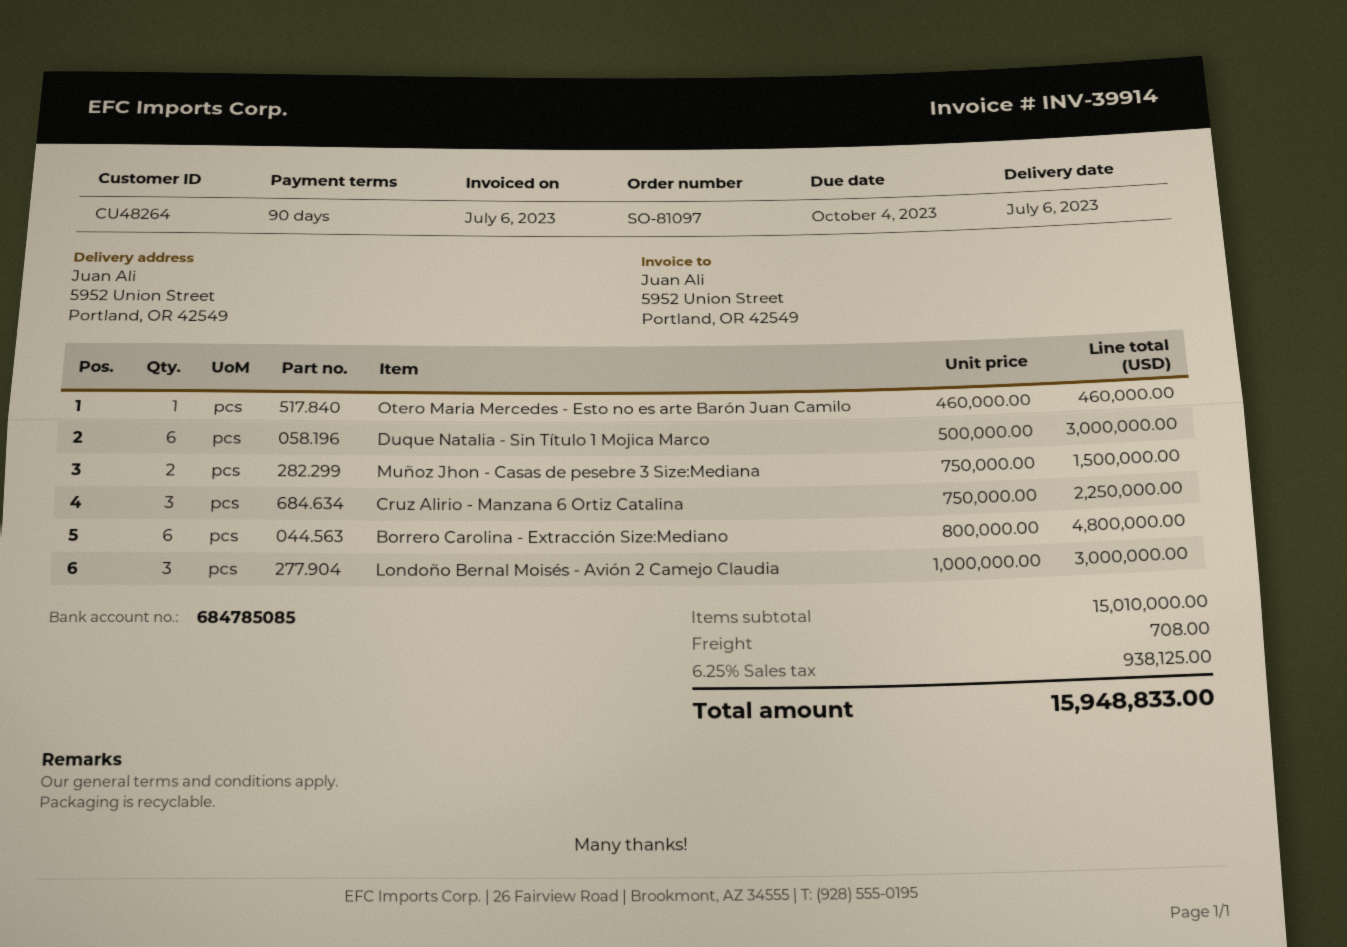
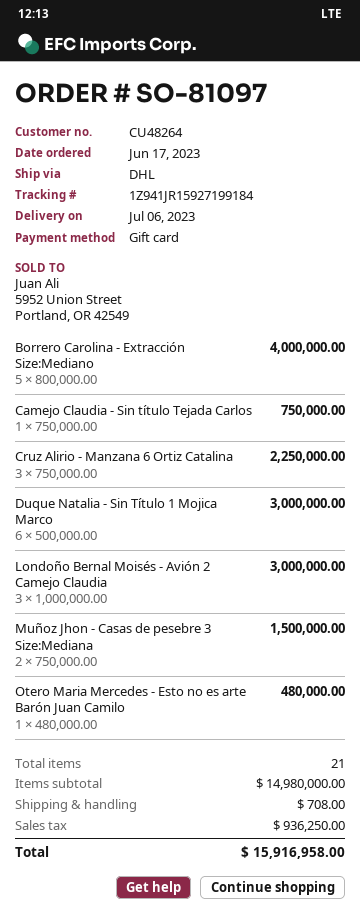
Otero Maria Mercedes - Esto no es arte Barón Juan Camilo: 1 x 460000.00 = 460000.00 -> 1 x 480000.00 = 480000.00
Borrero Carolina - Extracción Size:Mediano: 6 x 800000.00 = 4800000.00 -> 5 x 800000.00 = 4000000.00
Camejo Claudia - Sin título Tejada Carlos: none -> 1 x 750000.00 = 750000.00
subtotal: 15010000.00 -> 14980000.00
tax: 938125.00 -> 936250.00
total: 15948833.00 -> 15916958.00

